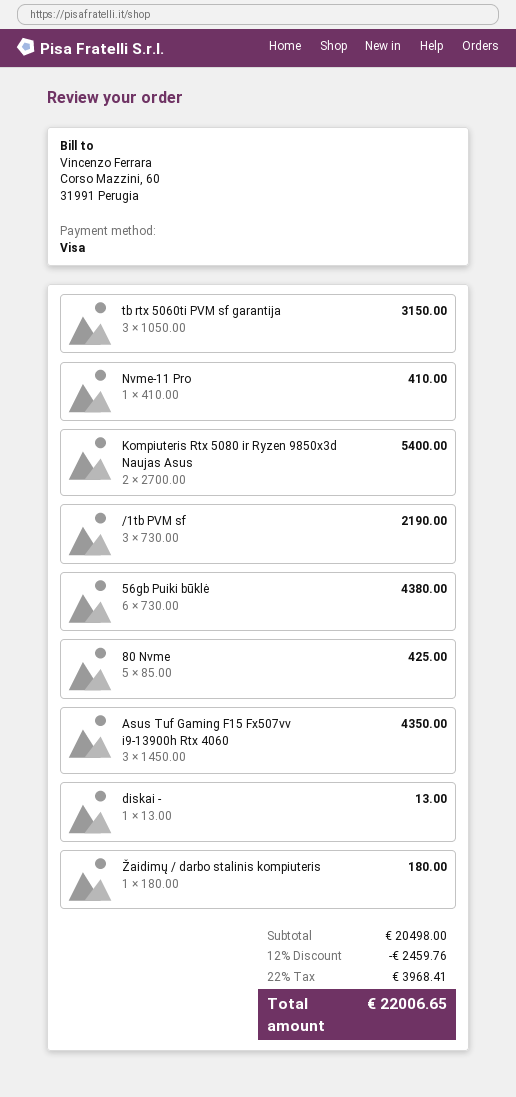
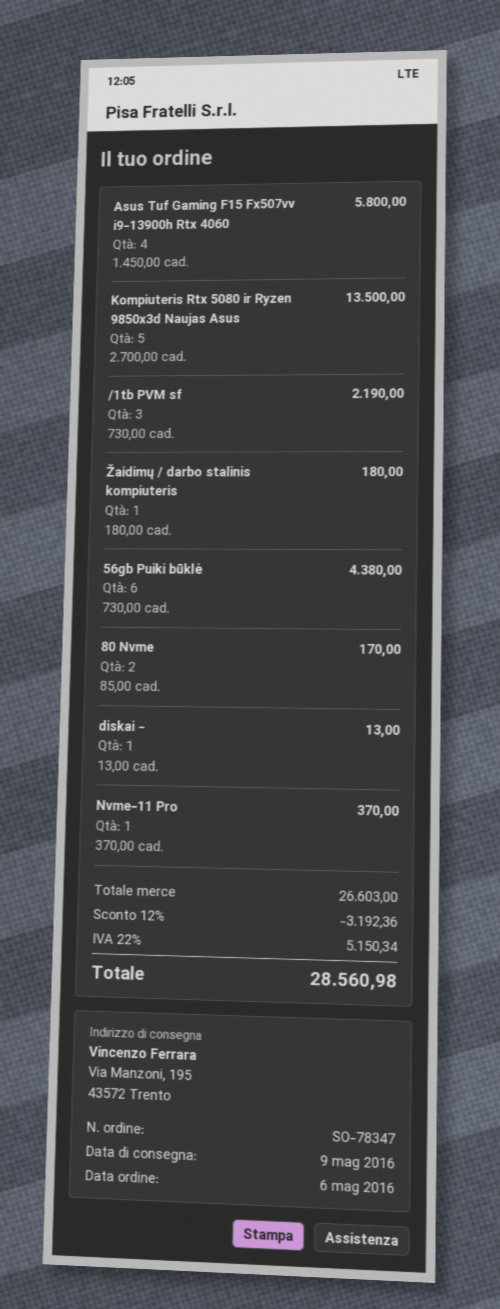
tb rtx 5060ti PVM sf garantija: 3 x 1050.00 = 3150.00 -> none
Nvme-11 Pro: 1 x 410.00 = 410.00 -> 1 x 370.00 = 370.00
Kompiuteris Rtx 5080 ir Ryzen 9850x3d Naujas Asus: 2 x 2700.00 = 5400.00 -> 5 x 2700.00 = 13500.00
80 Nvme: 5 x 85.00 = 425.00 -> 2 x 85.00 = 170.00
Asus Tuf Gaming F15 Fx507vv i9-13900h Rtx 4060: 3 x 1450.00 = 4350.00 -> 4 x 1450.00 = 5800.00
subtotal: 20498.00 -> 26603.00
discount: 12% = 2459.76 -> 12% = 3192.36
tax: 22% = 3968.41 -> 22% = 5150.34
total: 22006.65 -> 28560.98

